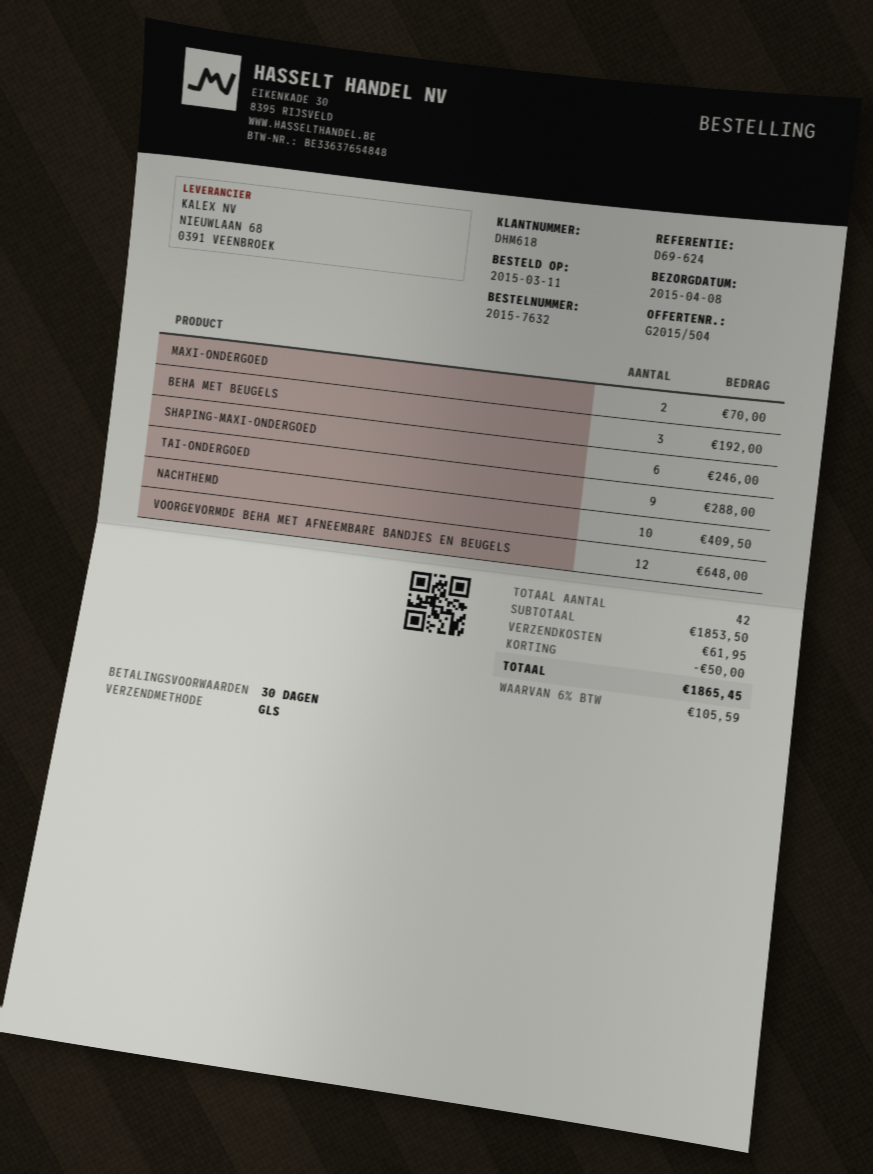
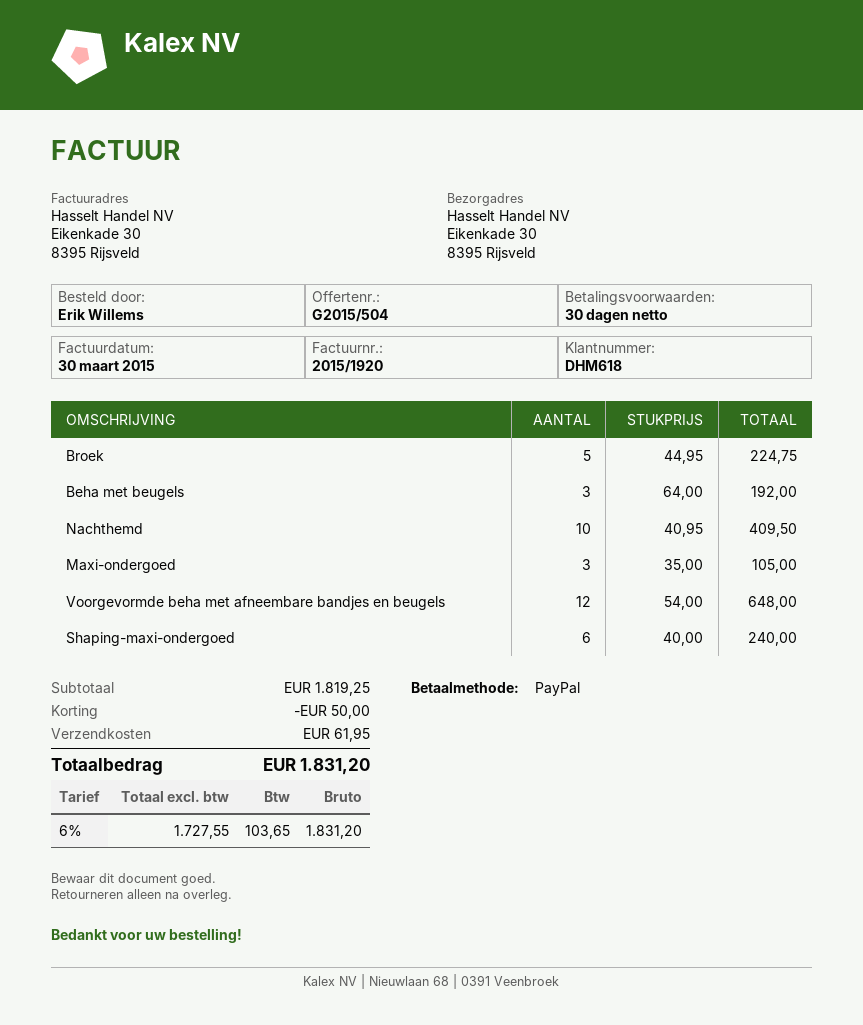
MAXI-ONDERGOED: 2 for 70.00 -> 3 for 105.00
SHAPING-MAXI-ONDERGOED: 6 for 246.00 -> 6 for 240.00
TAI-ONDERGOED: 9 for 288.00 -> none
Broek: none -> 5 for 224.75
subtotal: 1853.50 -> 1819.25
tax: 6% = 105.59 -> 6% = 103.65
total: 1865.45 -> 1831.20

